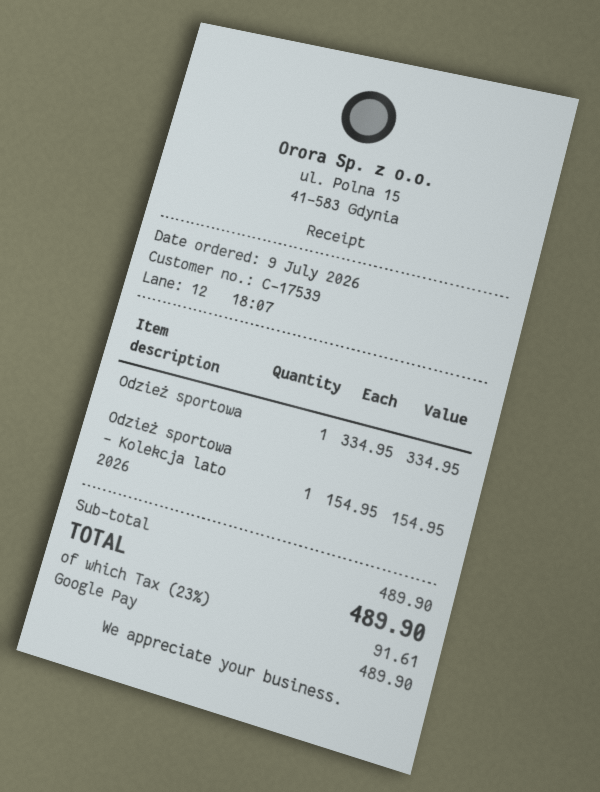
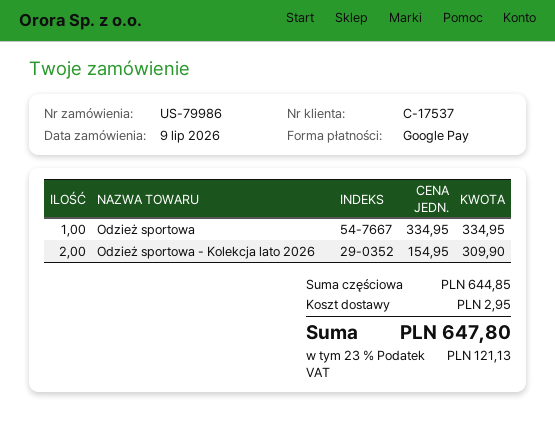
customer number: C-17539 -> C-17537
Odzież sportowa - Kolekcja lato 2026: 1 x 154.95 = 154.95 -> 2 x 154.95 = 309.90
subtotal: 489.90 -> 644.85
shipping: none -> 2.95
tax: 23% = 91.61 -> 23% = 121.13
total: 489.90 -> 647.80

